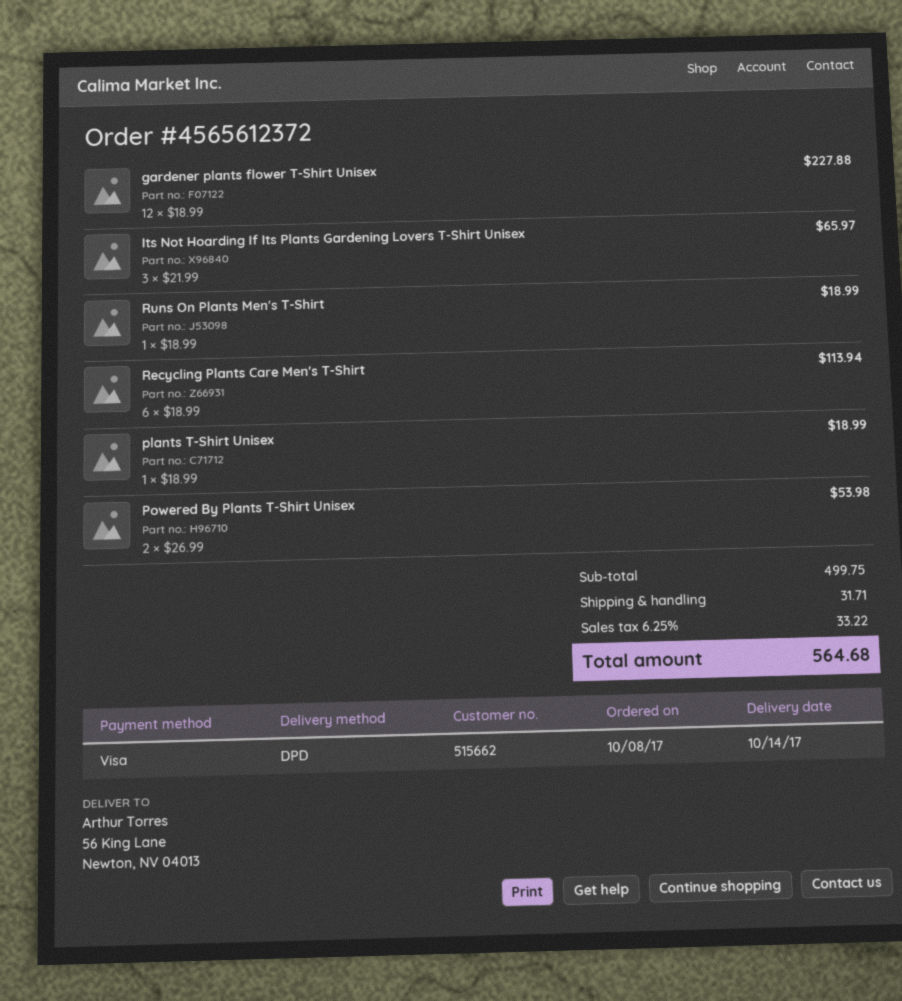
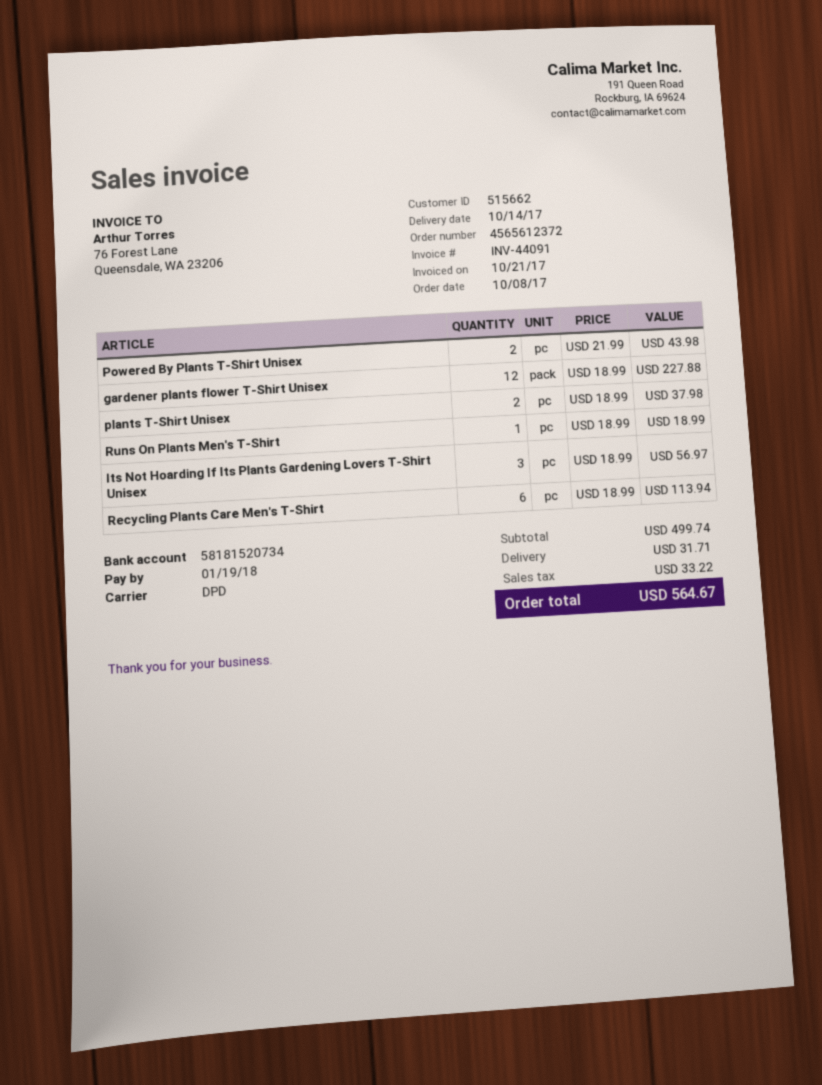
Its Not Hoarding If Its Plants Gardening Lovers T-Shirt Unisex: 3 x 21.99 = 65.97 -> 3 x 18.99 = 56.97
plants T-Shirt Unisex: 1 x 18.99 = 18.99 -> 2 x 18.99 = 37.98
Powered By Plants T-Shirt Unisex: 2 x 26.99 = 53.98 -> 2 x 21.99 = 43.98
subtotal: 499.75 -> 499.74
total: 564.68 -> 564.67

